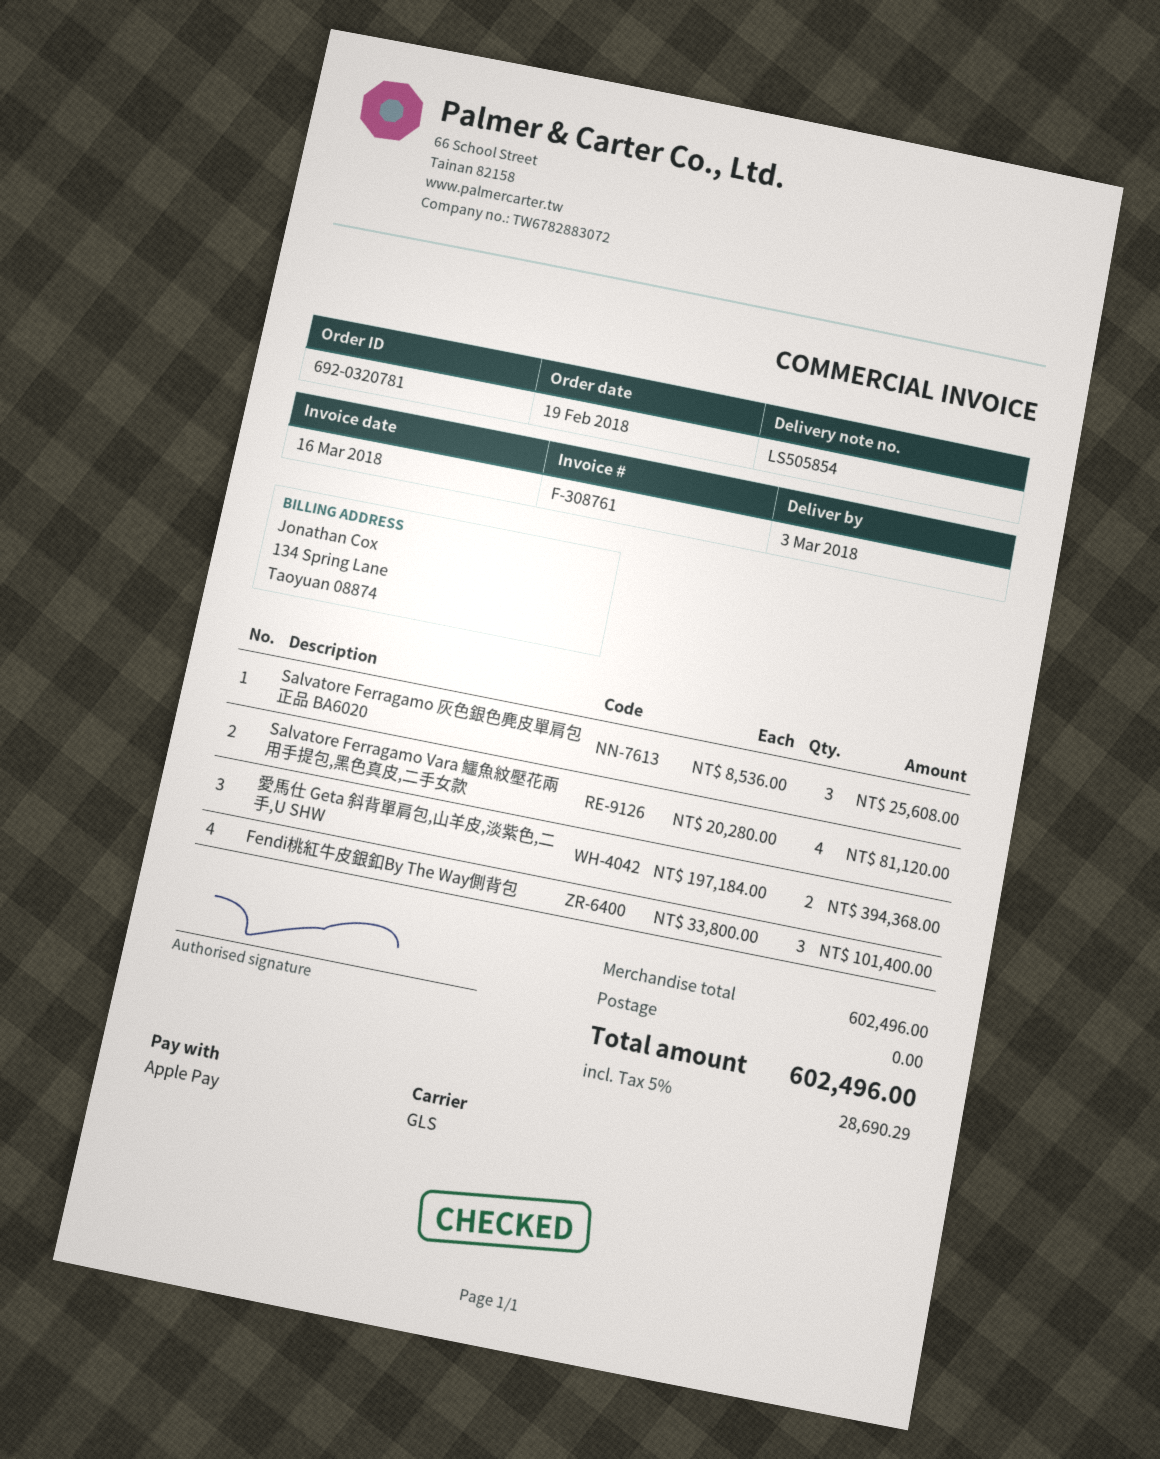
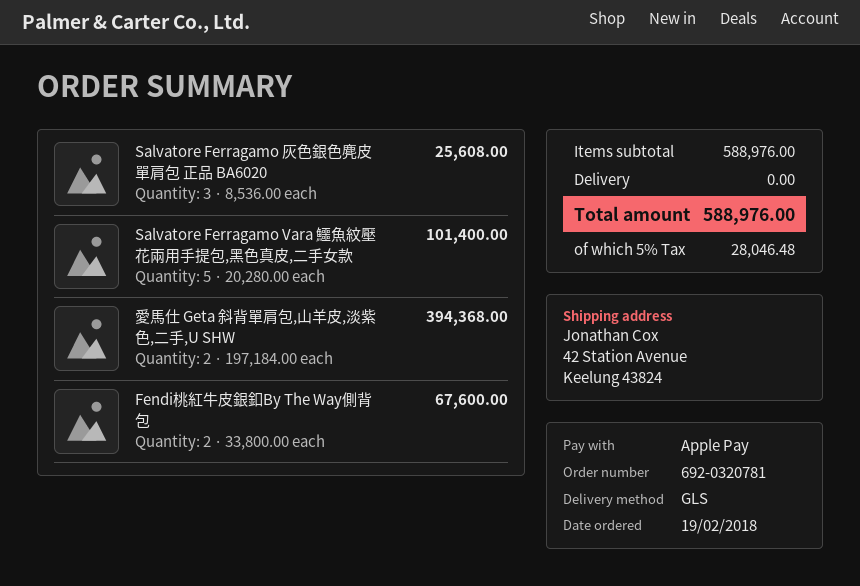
Salvatore Ferragamo Vara 鱷魚紋壓花兩用手提包,黑色真皮,二手女款: 4 x 20280.00 = 81120.00 -> 5 x 20280.00 = 101400.00
Fendi桃紅牛皮銀釦By The Way側背包: 3 x 33800.00 = 101400.00 -> 2 x 33800.00 = 67600.00
subtotal: 602496.00 -> 588976.00
tax: 5% = 28690.29 -> 5% = 28046.48
total: 602496.00 -> 588976.00

